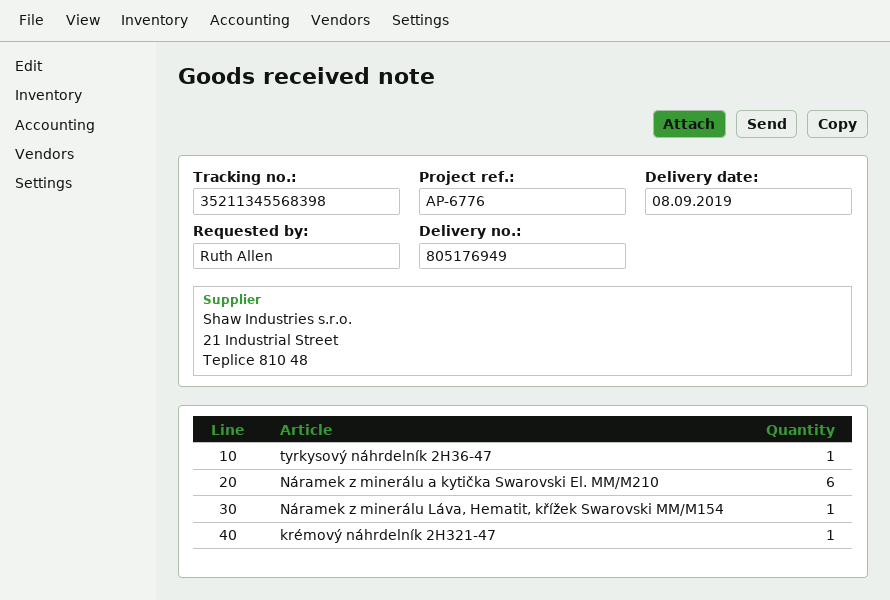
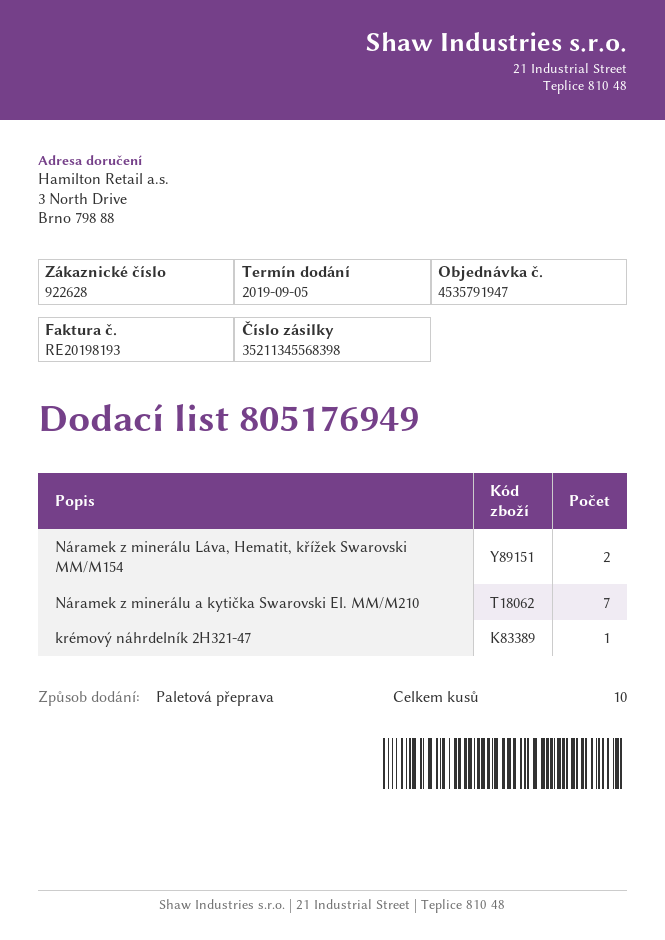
delivery date: 2019-09-08 -> 2019-09-05
tyrkysový náhrdelník 2H36-47: 1 -> none
Náramek z minerálu a kytička Swarovski El. MM/M210: 6 -> 7
Náramek z minerálu Láva, Hematit, křížek Swarovski MM/M154: 1 -> 2

